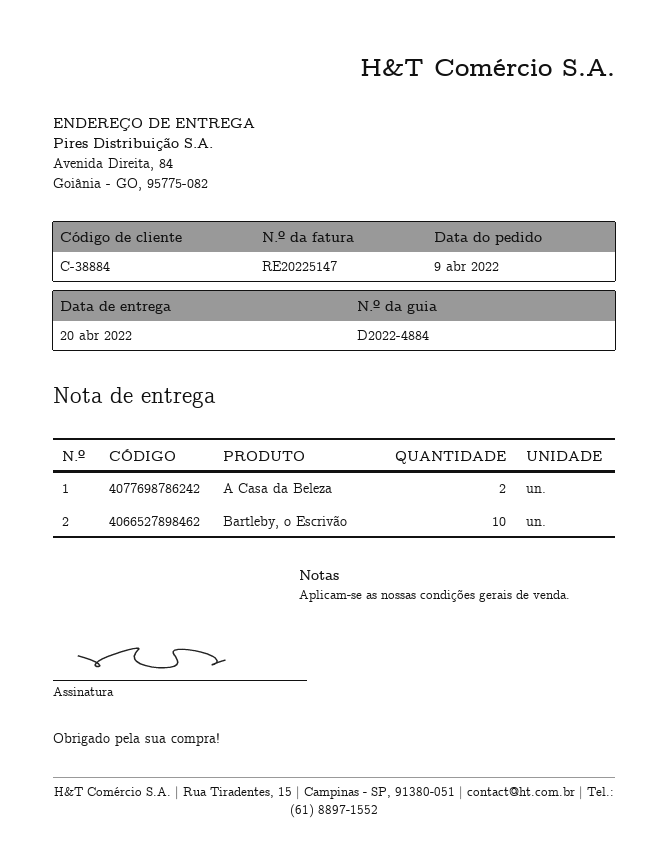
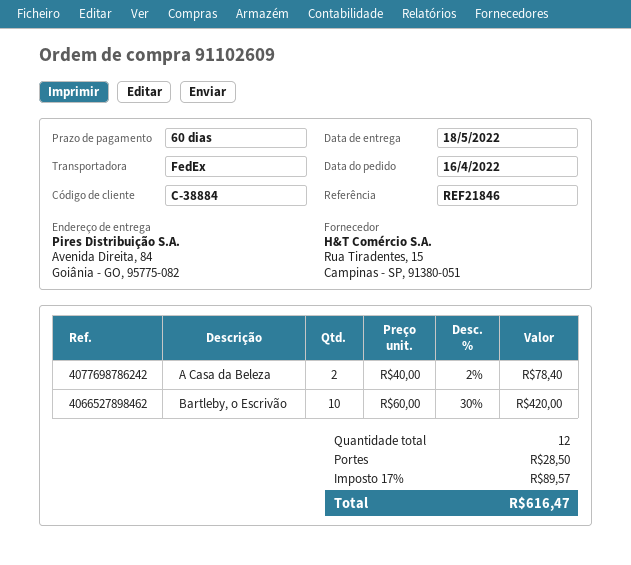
order date: 2022-04-09 -> 2022-04-16
delivery date: 2022-04-20 -> 2022-05-18

